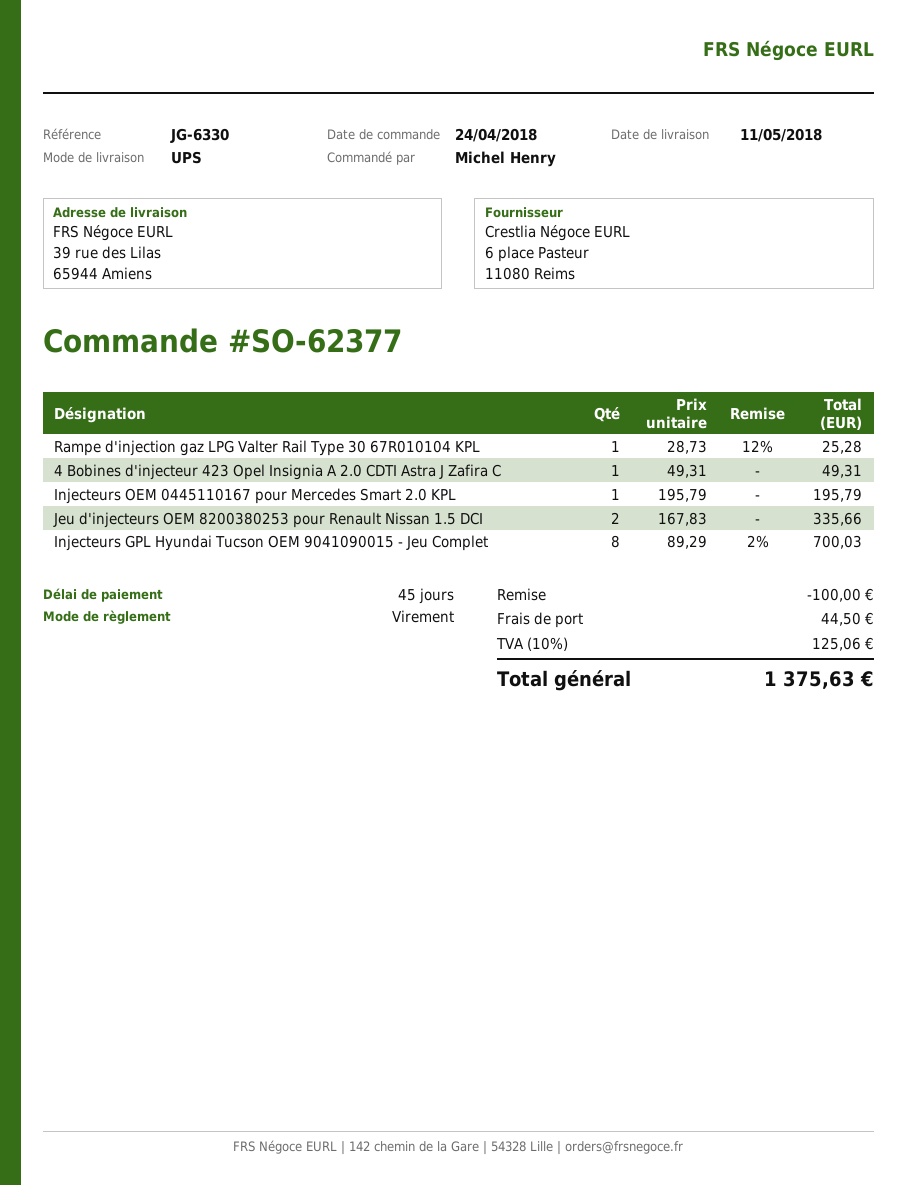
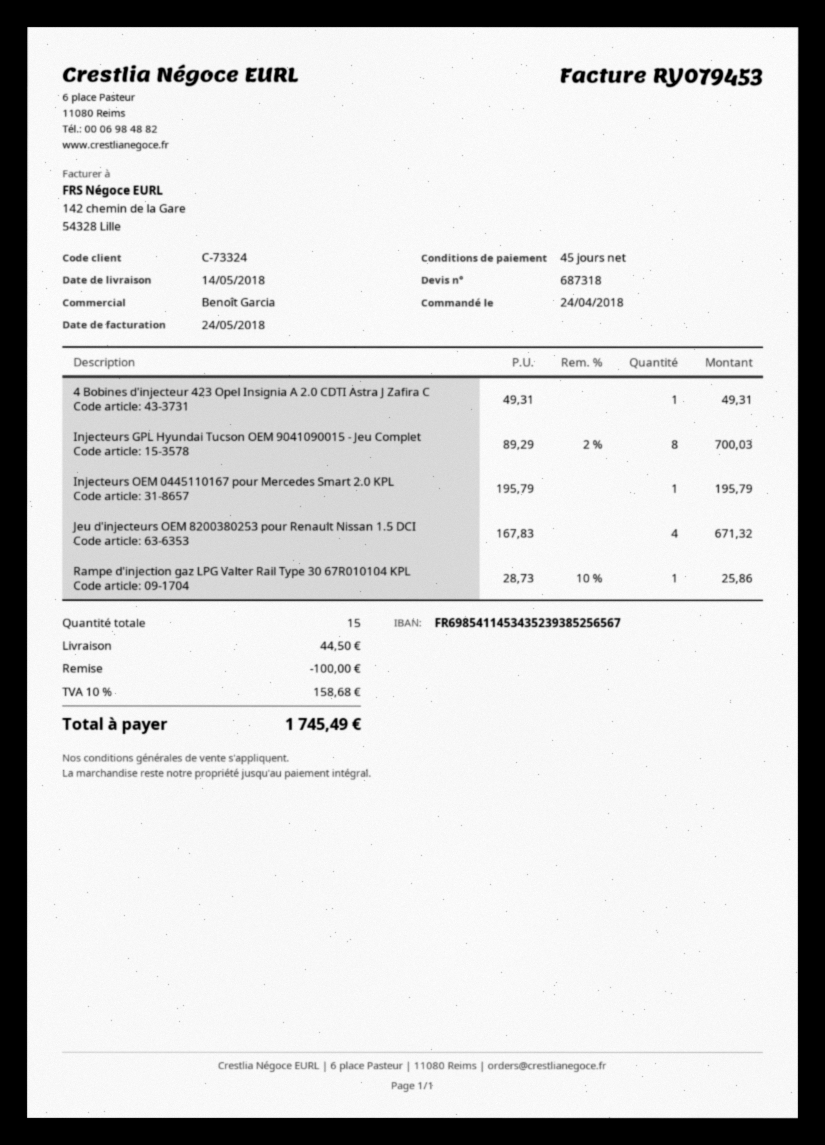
delivery date: 2018-05-11 -> 2018-05-14
Rampe d'injection gaz LPG Valter Rail Type 30 67R010104 KPL: 1 x 28.73 - 12% = 25.28 -> 1 x 28.73 - 10% = 25.86
Jeu d'injecteurs OEM 8200380253 pour Renault Nissan 1.5 DCI: 2 x 167.83 = 335.66 -> 4 x 167.83 = 671.32
tax: 10% = 125.06 -> 10% = 158.68
total: 1375.63 -> 1745.49

